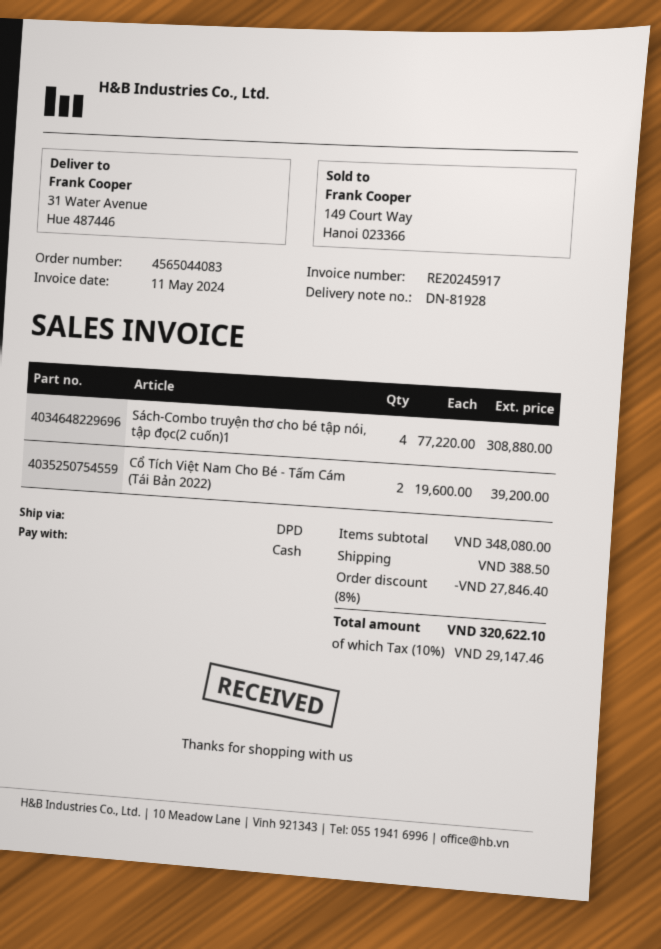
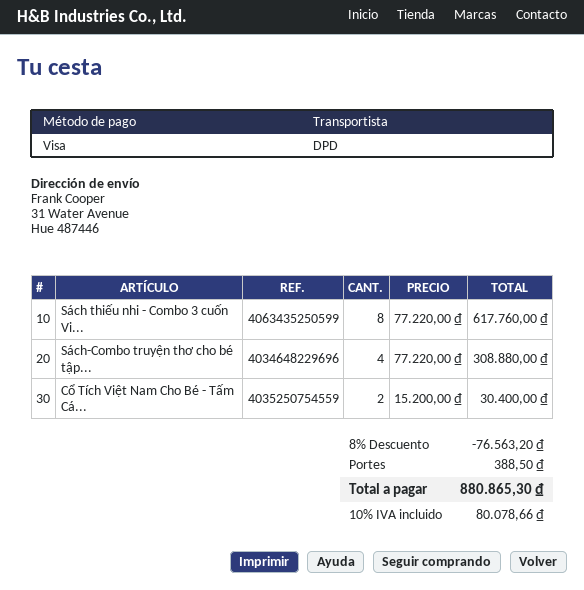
payment method: cash -> Visa
Cổ Tích Việt Nam Cho Bé - Tấm Cám (Tái Bản 2022): 2 x 19600.00 = 39200.00 -> 2 x 15200.00 = 30400.00
Sách thiếu nhi - Combo 3 cuốn Vi...: none -> 8 x 77220.00 = 617760.00
discount: 8% = 27846.40 -> 8% = 76563.20
tax: 10% = 29147.46 -> 10% = 80078.66
total: 320622.10 -> 880865.30

